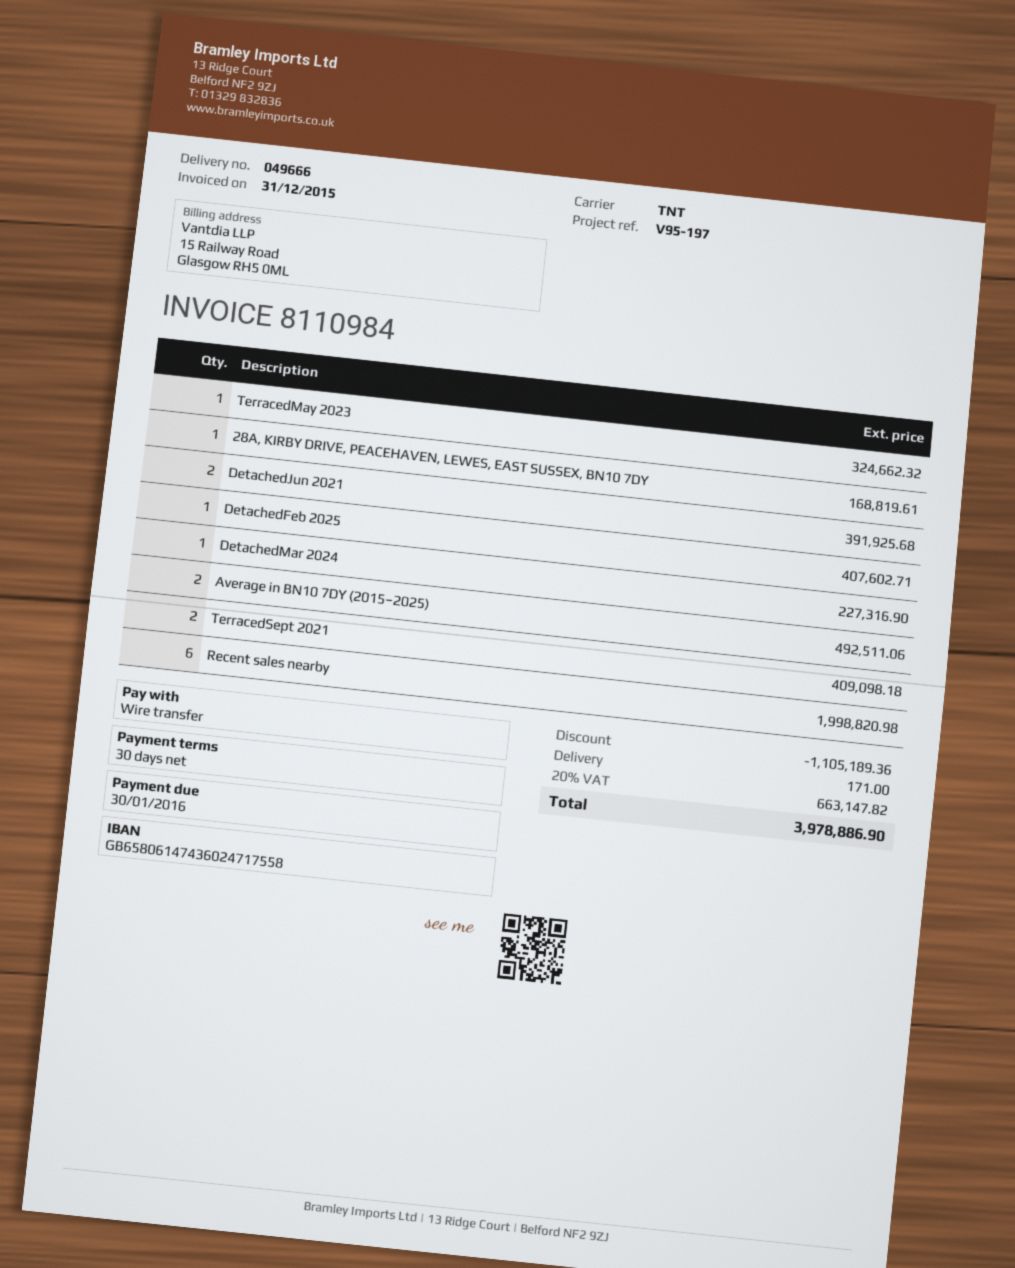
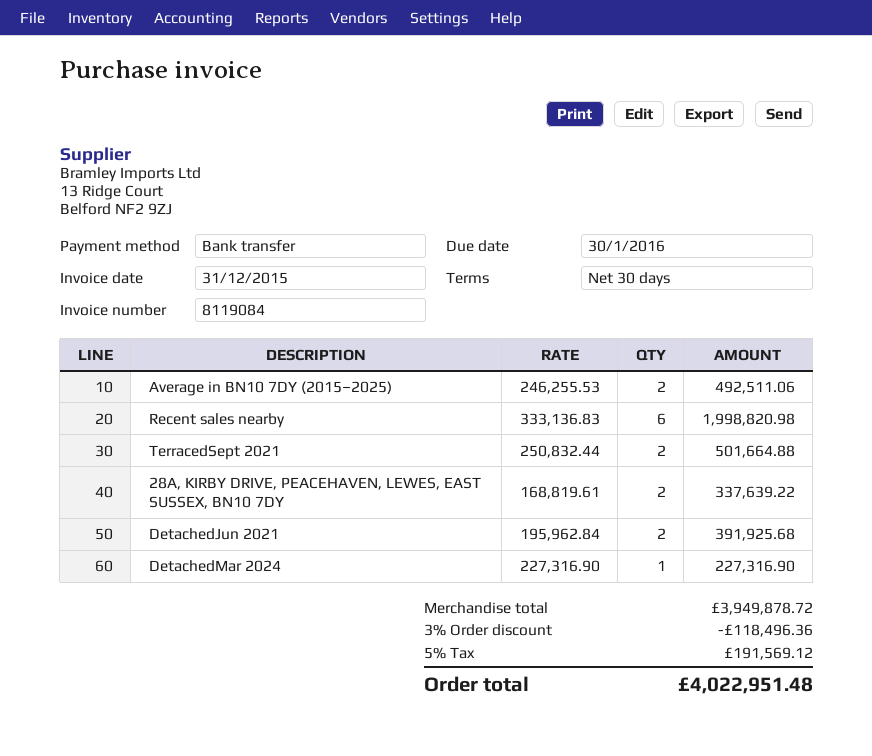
invoice number: 8110984 -> 8119084
TerracedMay 2023: 1 for 324662.32 -> none
28A, KIRBY DRIVE, PEACEHAVEN, LEWES, EAST SUSSEX, BN10 7DY: 1 for 168819.61 -> 2 for 337639.22
DetachedFeb 2025: 1 for 407602.71 -> none
TerracedSept 2021: 2 for 409098.18 -> 2 for 501664.88
discount: 1105189.36 -> 118496.36
shipping: 171.00 -> none
tax: 20% = 663147.82 -> 5% = 191569.12
total: 3978886.90 -> 4022951.48

